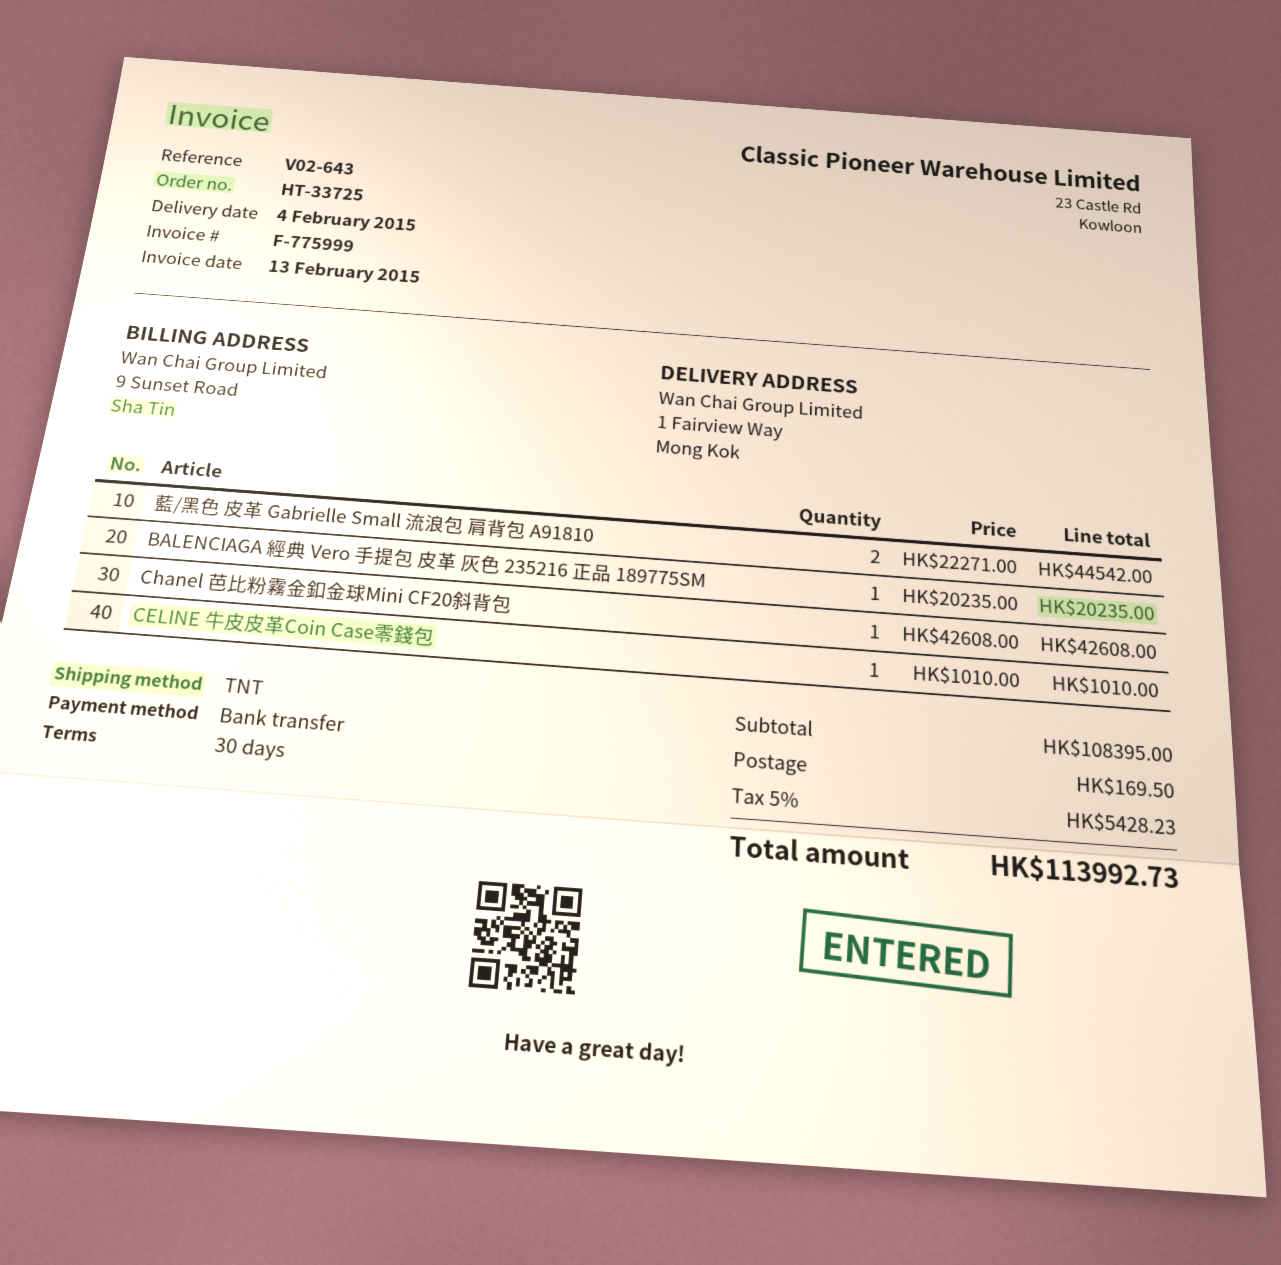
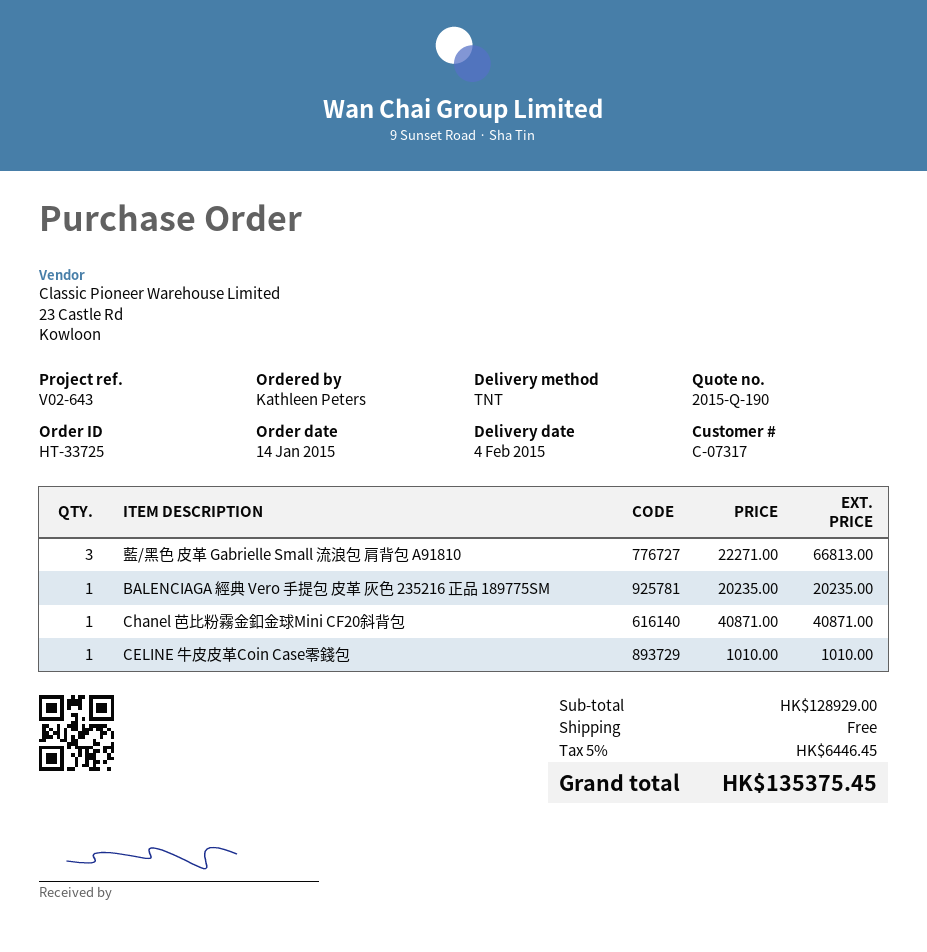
藍/黑色 皮革 Gabrielle Small 流浪包 肩背包 A91810: 2 x 22271.00 = 44542.00 -> 3 x 22271.00 = 66813.00
Chanel 芭比粉霧金釦金球Mini CF20斜背包: 1 x 42608.00 = 42608.00 -> 1 x 40871.00 = 40871.00
subtotal: 108395.00 -> 128929.00
shipping: 169.50 -> 0.00
tax: 5% = 5428.23 -> 5% = 6446.45
total: 113992.73 -> 135375.45

